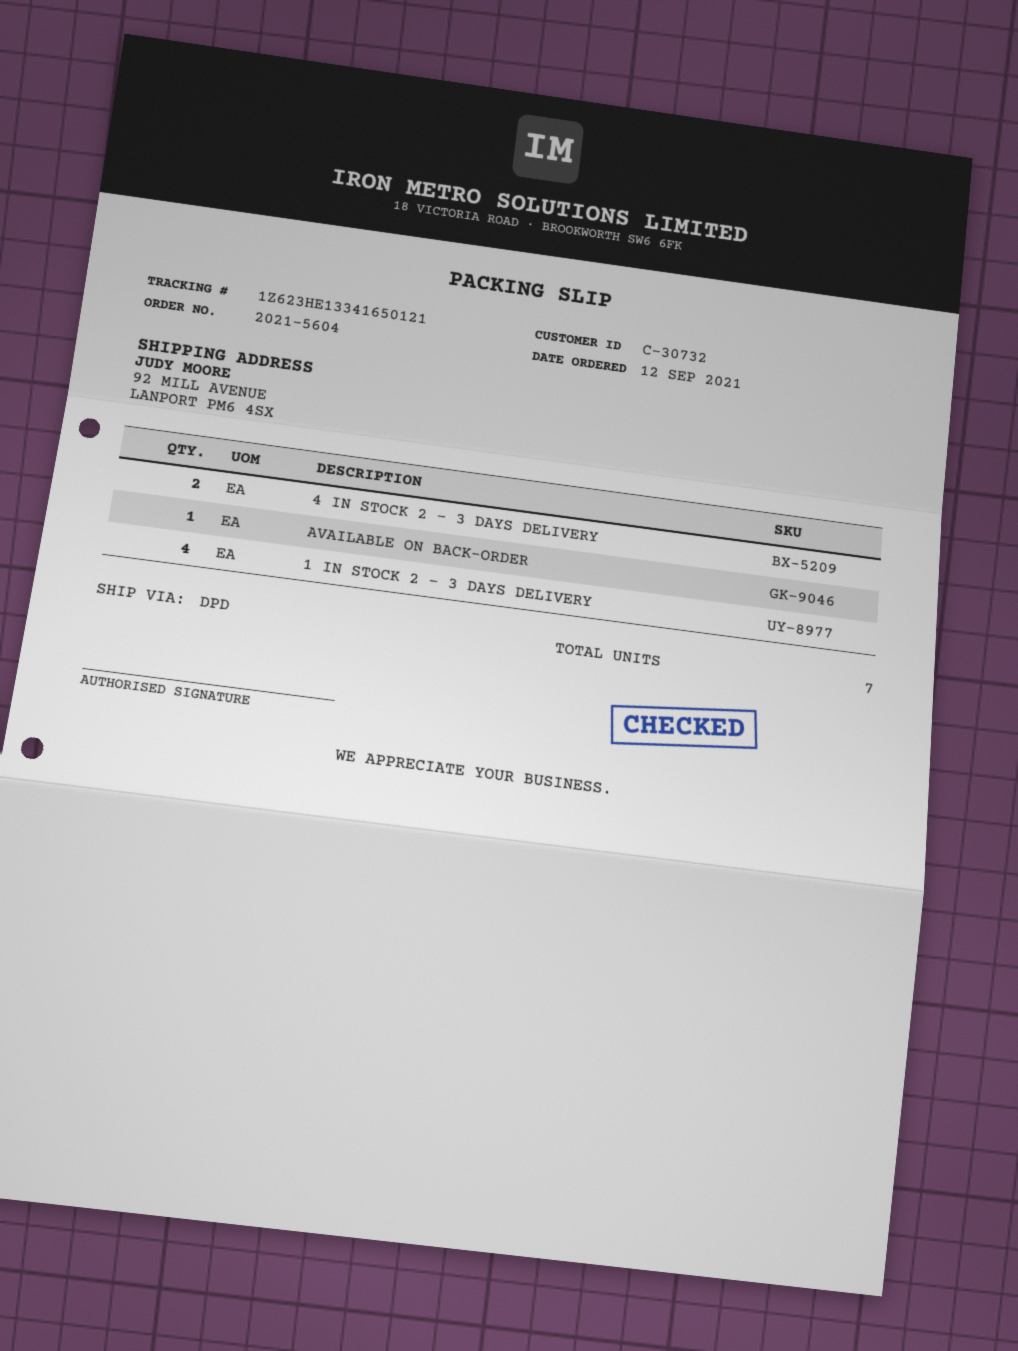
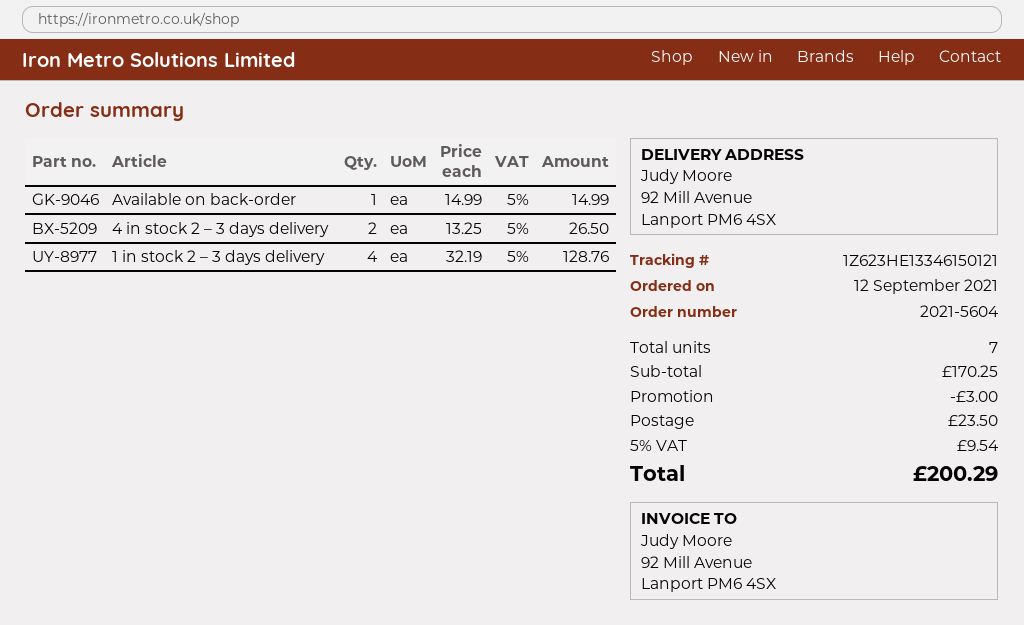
tracking number: 1Z623HE13341650121 -> 1Z623HE13346150121

